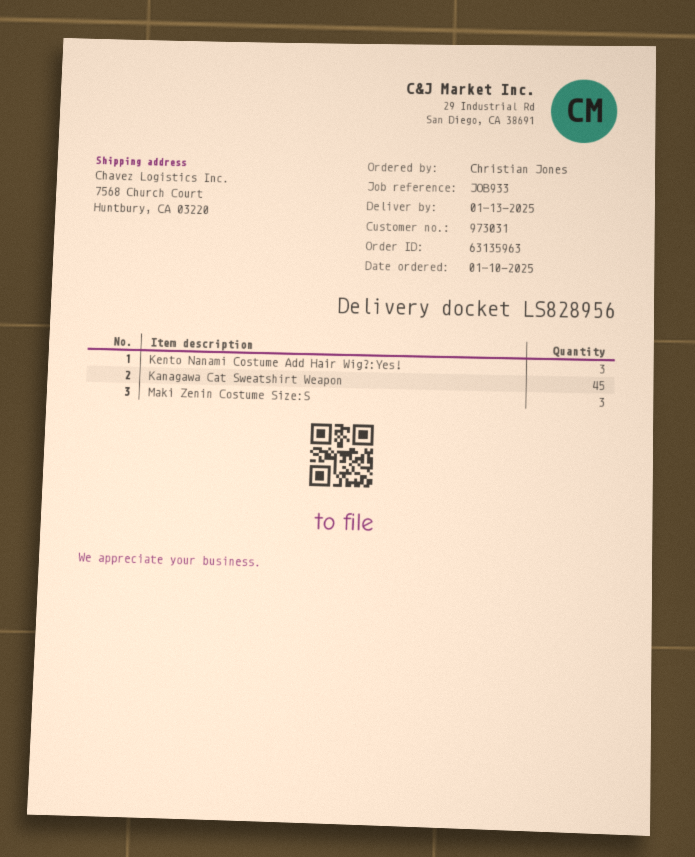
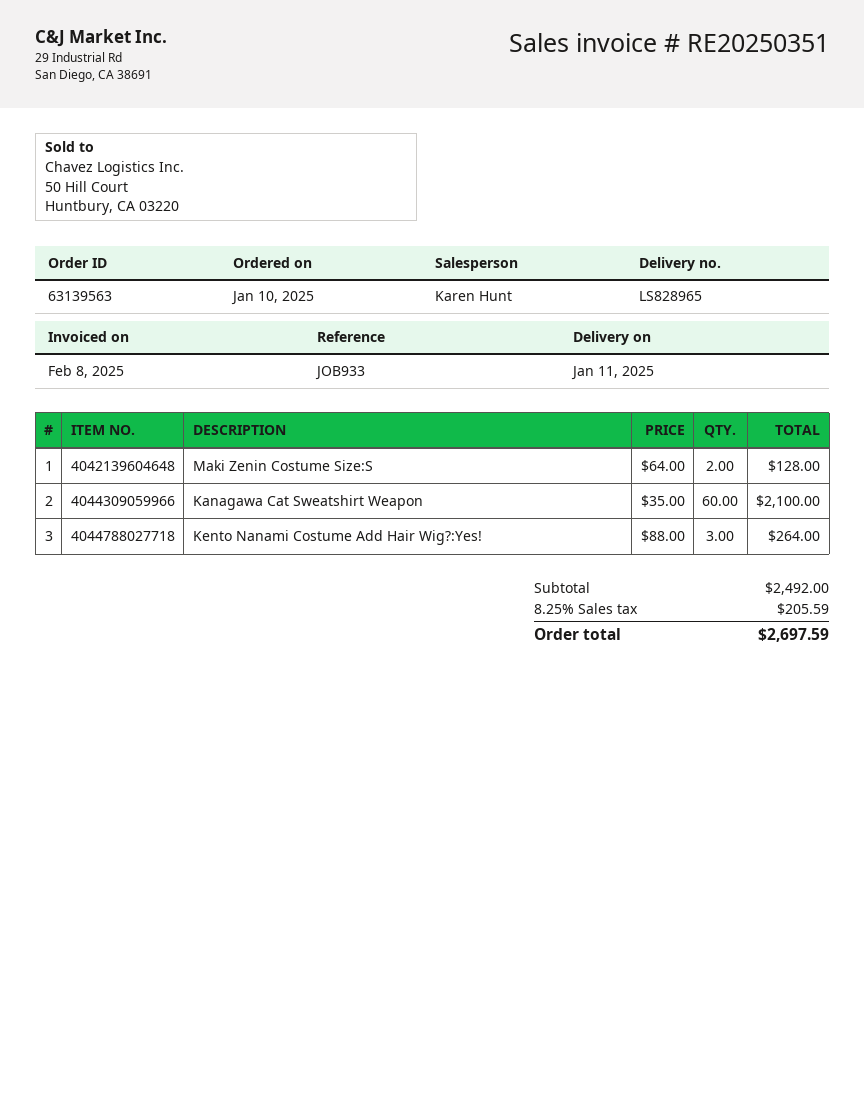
order number: 63135963 -> 63139563
delivery note number: LS828956 -> LS828965
delivery date: 2025-01-13 -> 2025-01-11
Kanagawa Cat Sweatshirt Weapon: 45 -> 60
Maki Zenin Costume Size:S: 3 -> 2

